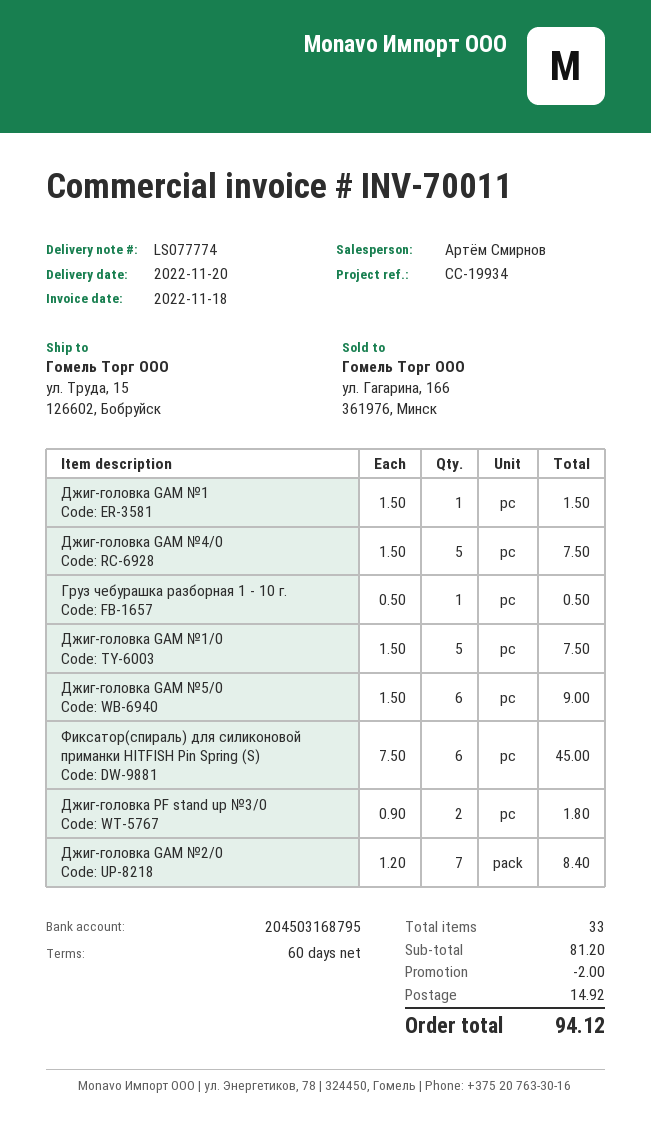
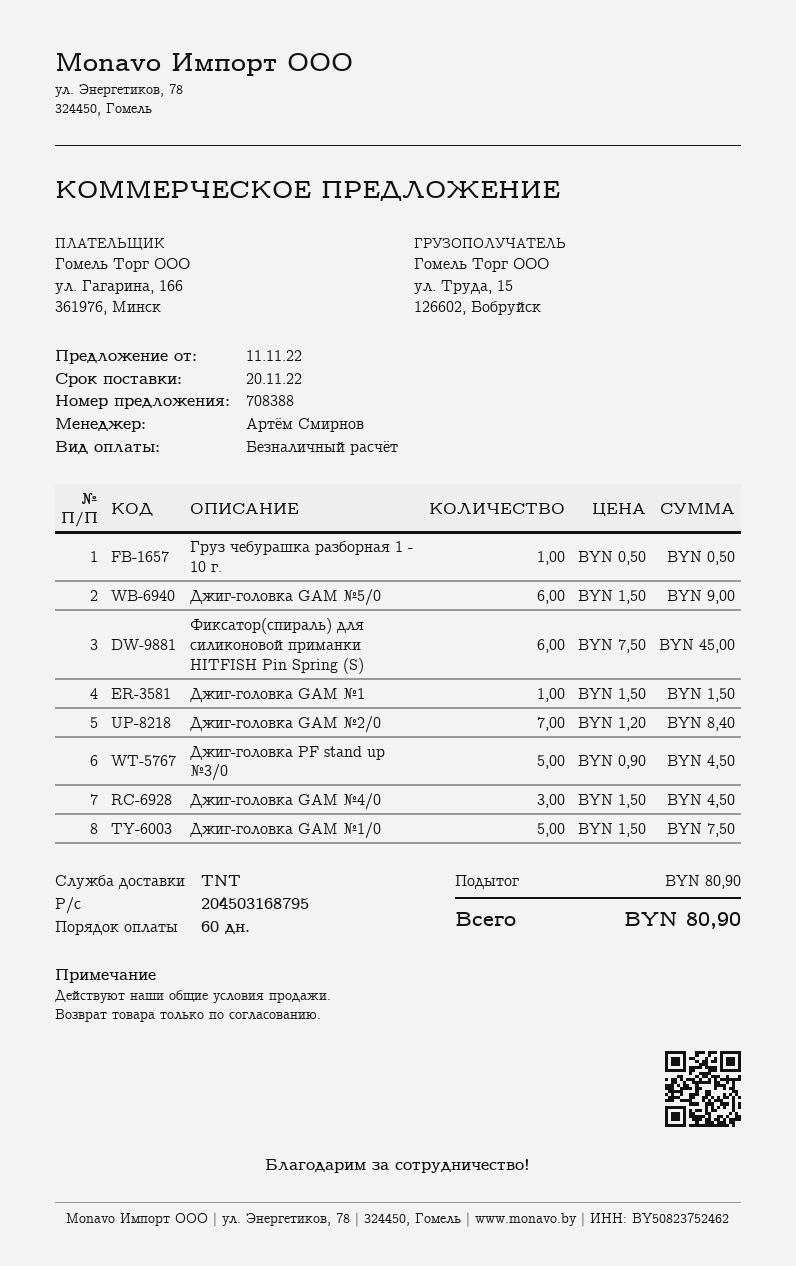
Джиг-головка GAM №4/0: 5 x 1.50 = 7.50 -> 3 x 1.50 = 4.50
Джиг-головка PF stand up №3/0: 2 x 0.90 = 1.80 -> 5 x 0.90 = 4.50
subtotal: 81.20 -> 80.90
discount: 2.00 -> none
shipping: 14.92 -> none
total: 94.12 -> 80.90

